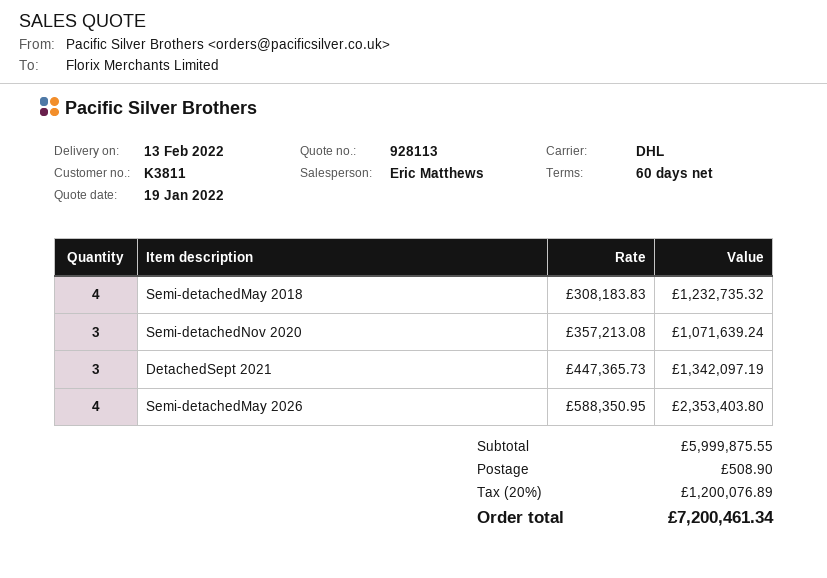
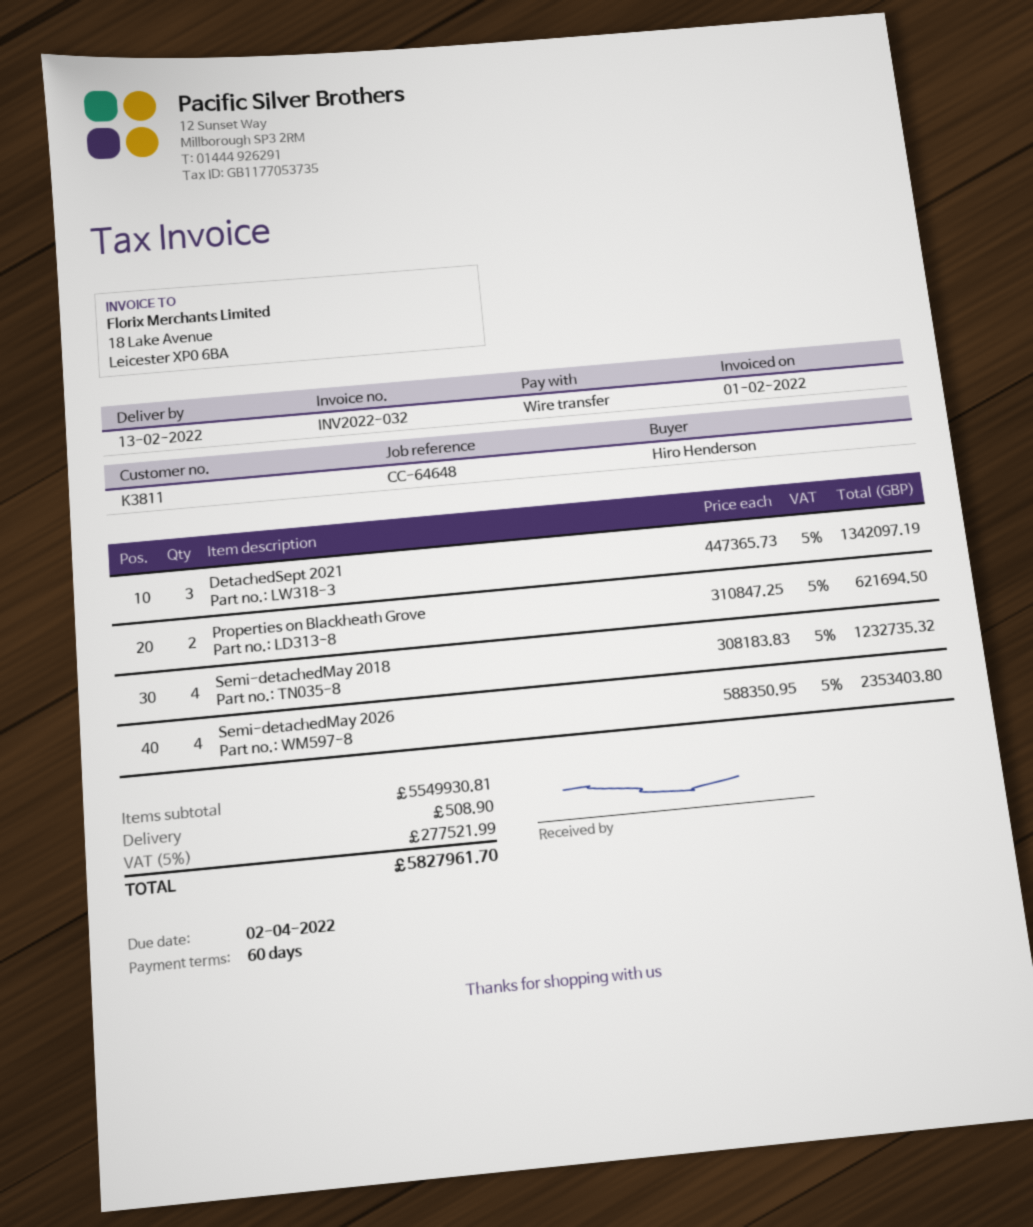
Semi-detachedNov 2020: 3 x 357213.08 = 1071639.24 -> none
Properties on Blackheath Grove: none -> 2 x 310847.25 = 621694.50
subtotal: 5999875.55 -> 5549930.81
tax: 20% = 1200076.89 -> 5% = 277521.99
total: 7200461.34 -> 5827961.70

